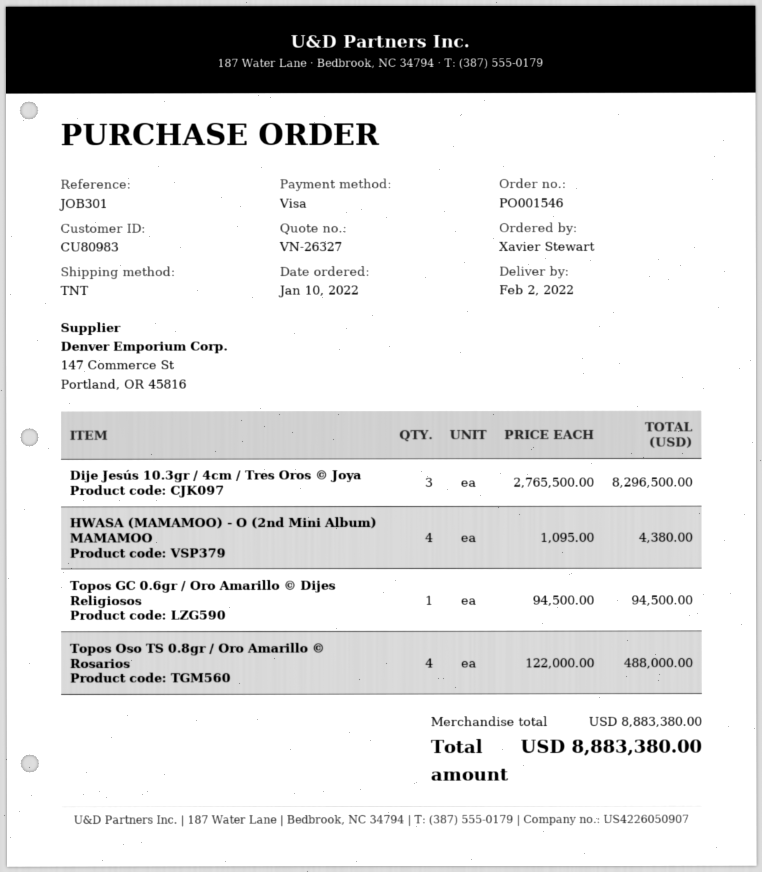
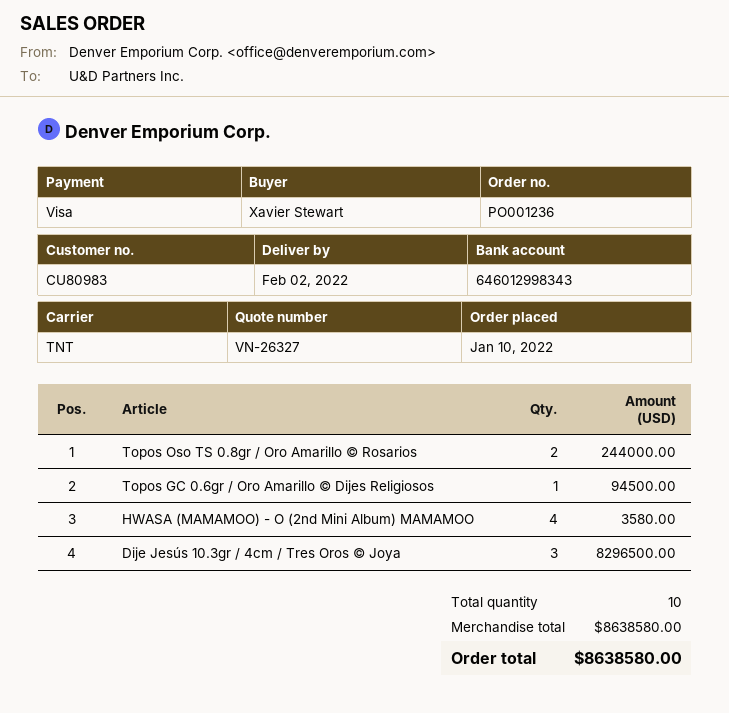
order number: PO001546 -> PO001236
HWASA (MAMAMOO) - O (2nd Mini Album) MAMAMOO: 4 for 4380.00 -> 4 for 3580.00
Topos Oso TS 0.8gr / Oro Amarillo © Rosarios: 4 for 488000.00 -> 2 for 244000.00
subtotal: 8883380.00 -> 8638580.00
total: 8883380.00 -> 8638580.00

